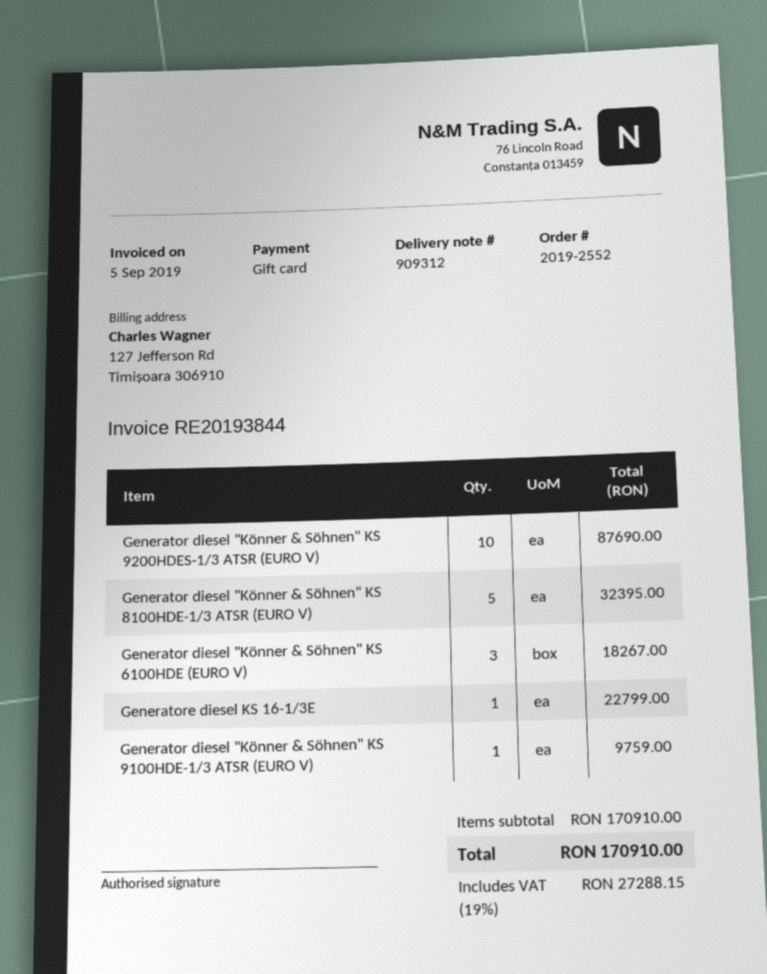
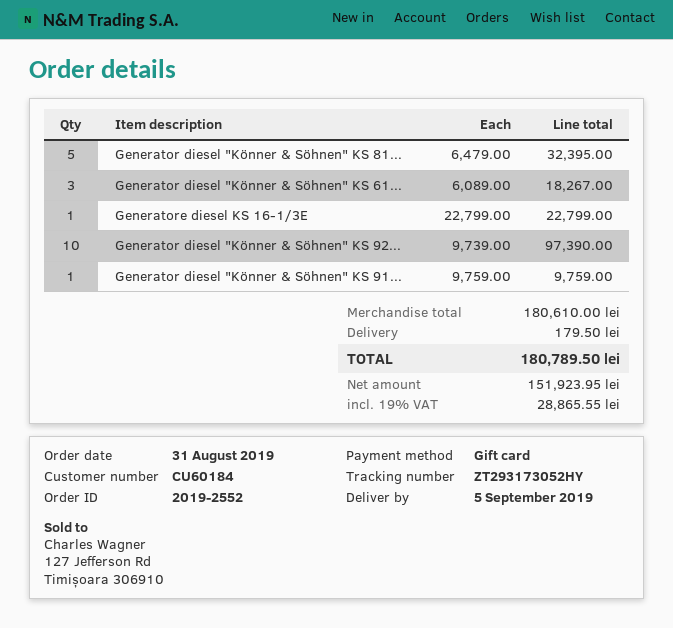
Generator diesel "Könner & Söhnen" KS 9200HDES-1/3 ATSR (EURO V): 10 for 87690.00 -> 10 for 97390.00
subtotal: 170910.00 -> 180610.00
shipping: none -> 179.50
tax: 19% = 27288.15 -> 19% = 28865.55
total: 170910.00 -> 180789.50

